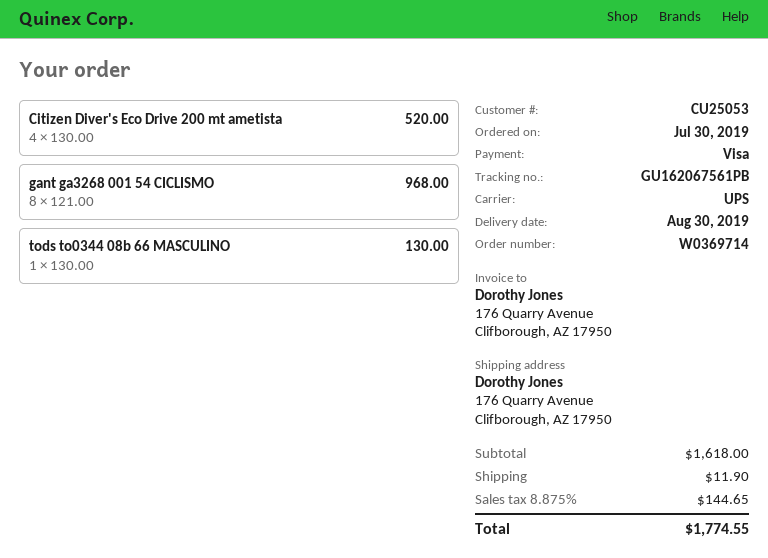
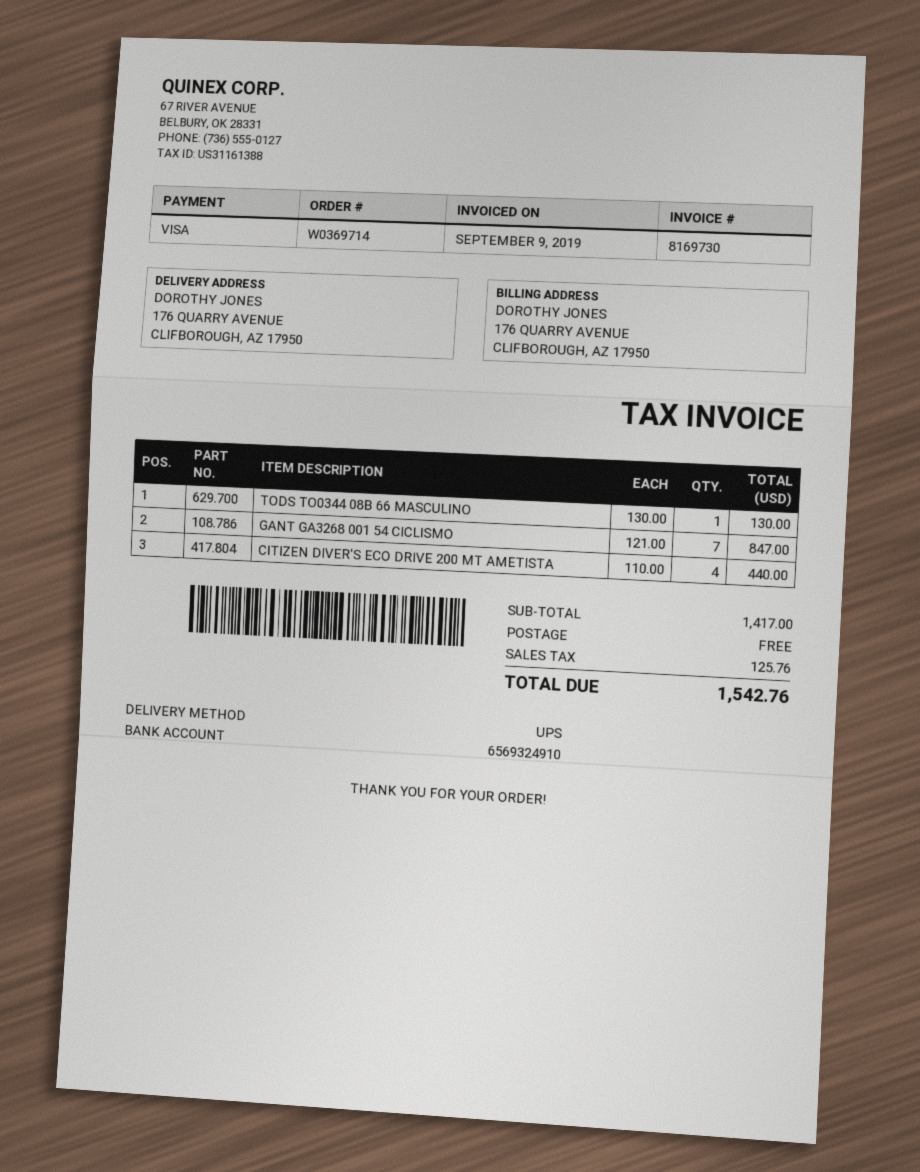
Citizen Diver's Eco Drive 200 mt ametista: 4 x 130.00 = 520.00 -> 4 x 110.00 = 440.00
gant ga3268 001 54 CICLISMO: 8 x 121.00 = 968.00 -> 7 x 121.00 = 847.00
subtotal: 1618.00 -> 1417.00
shipping: 11.90 -> 0.00
tax: 144.65 -> 125.76
total: 1774.55 -> 1542.76

